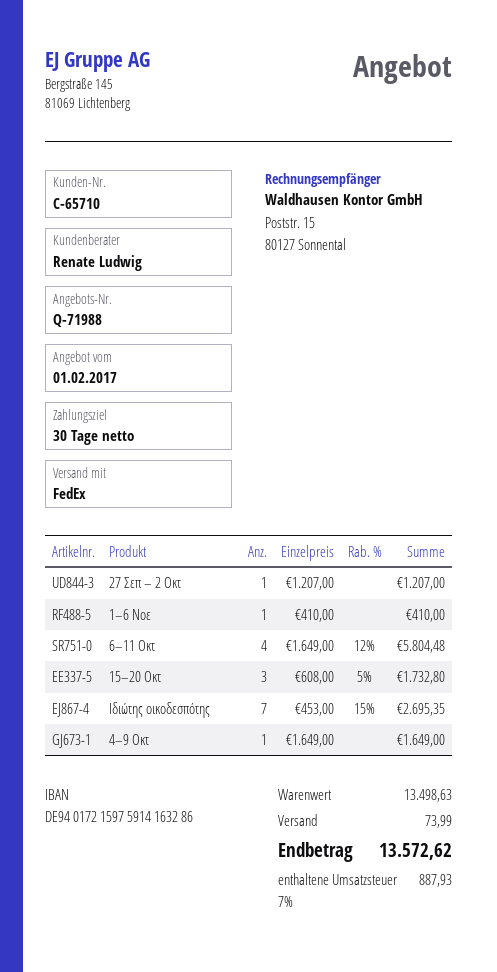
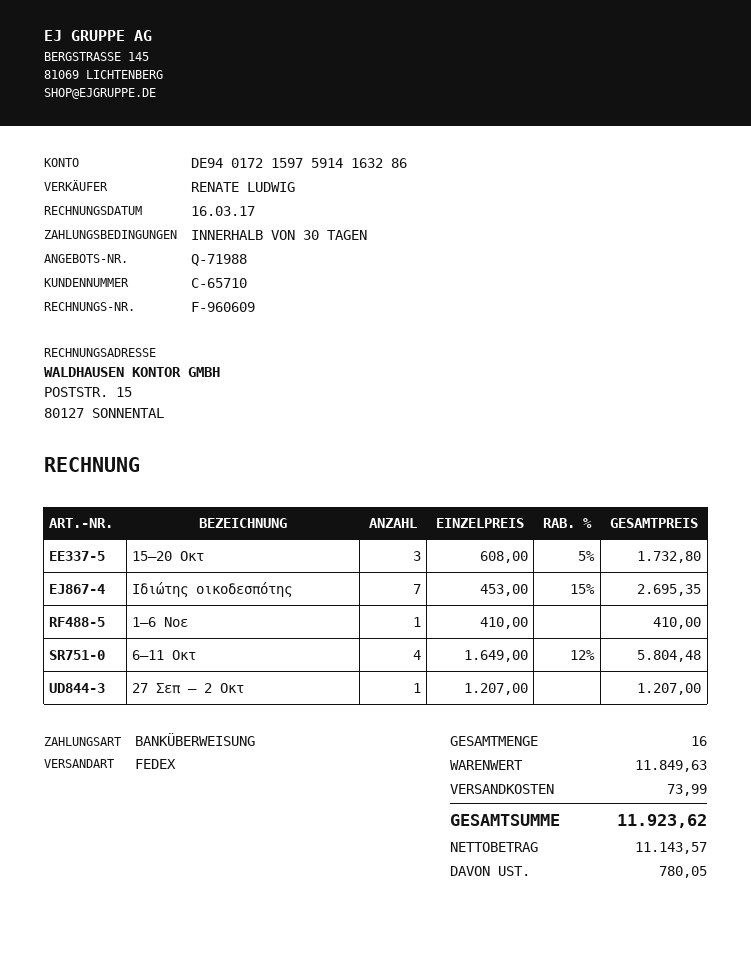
4–9 Οκτ: 1 x 1649.00 = 1649.00 -> none
subtotal: 13498.63 -> 11849.63
tax: 887.93 -> 780.05
total: 13572.62 -> 11923.62

